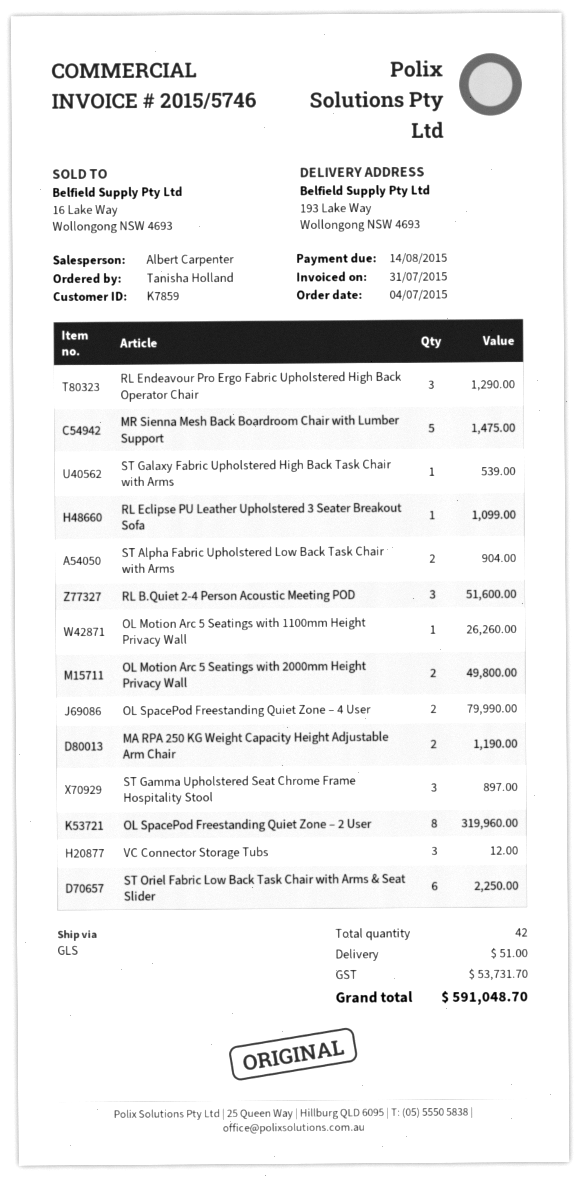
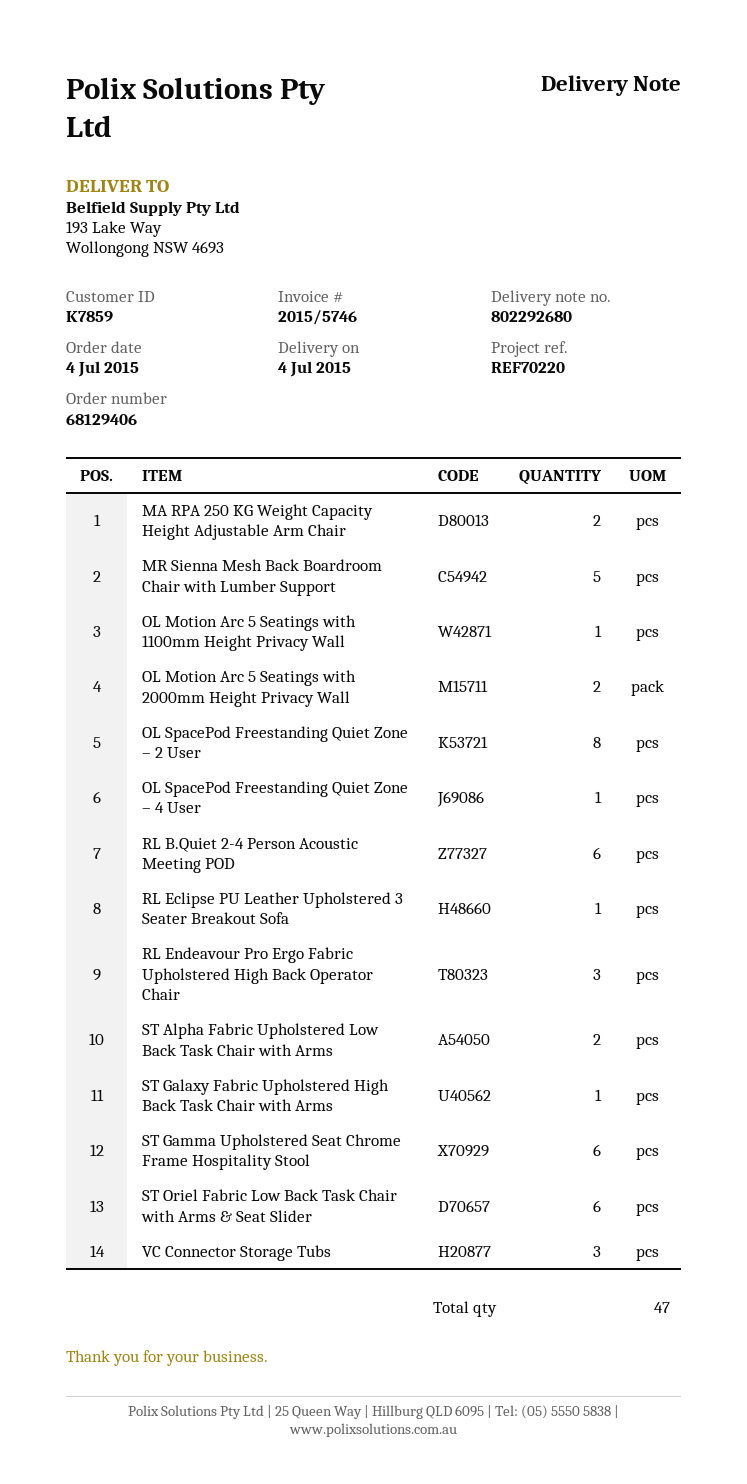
RL B.Quiet 2-4 Person Acoustic Meeting POD: 3 -> 6
OL SpacePod Freestanding Quiet Zone – 4 User: 2 -> 1
ST Gamma Upholstered Seat Chrome Frame Hospitality Stool: 3 -> 6
total quantity: 42 -> 47

